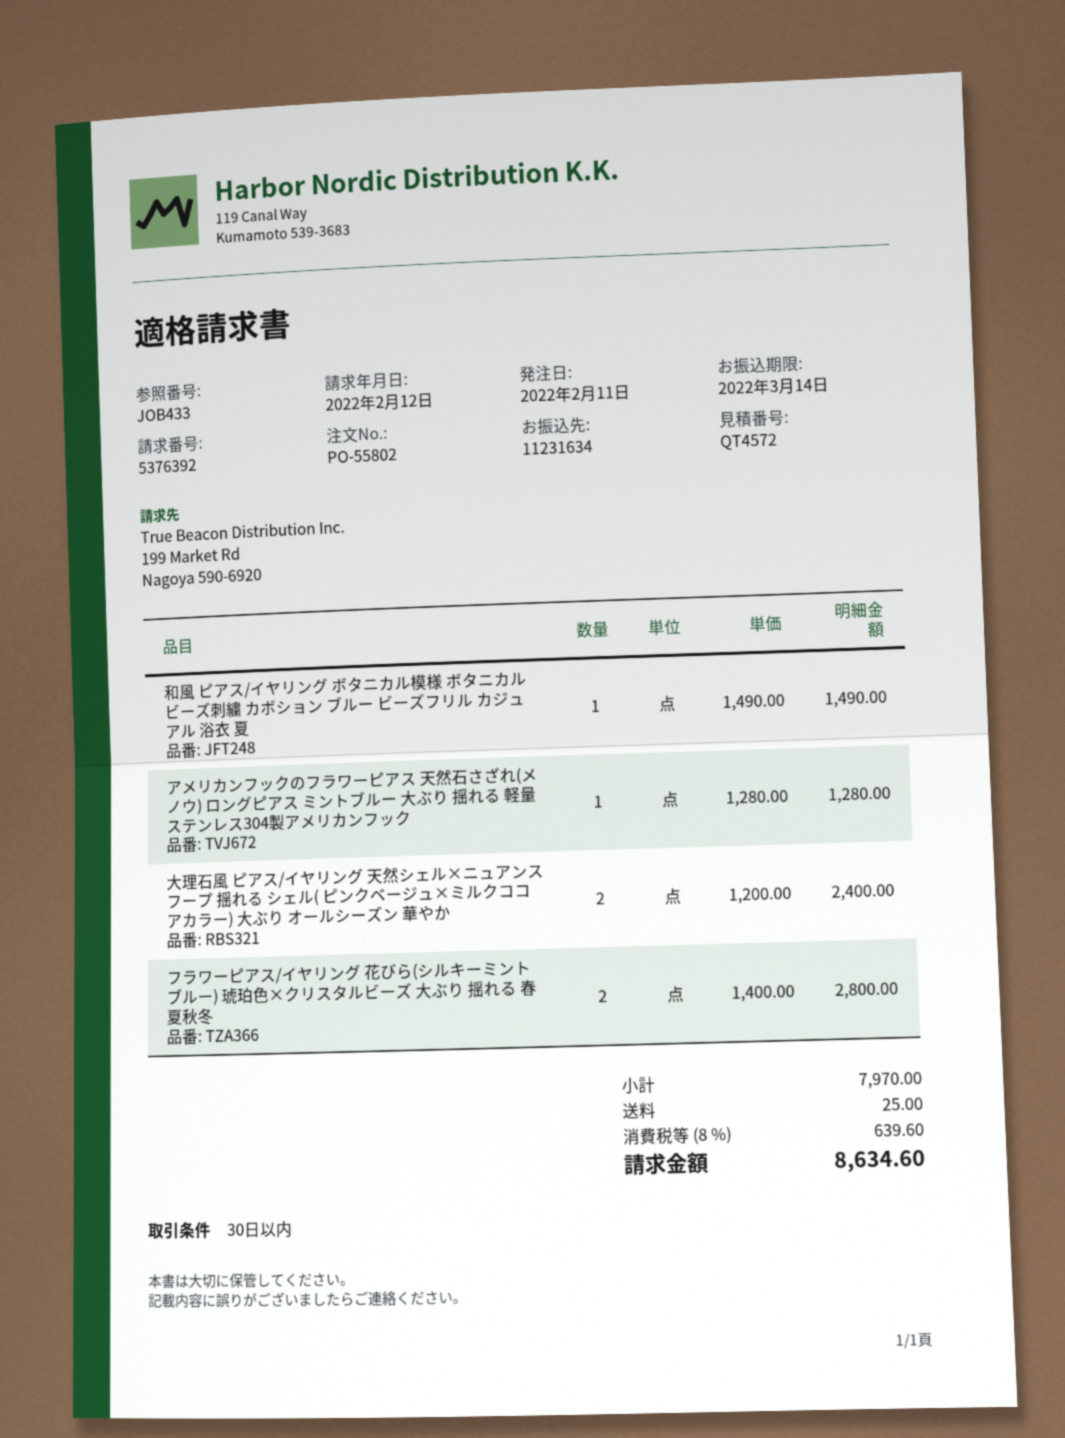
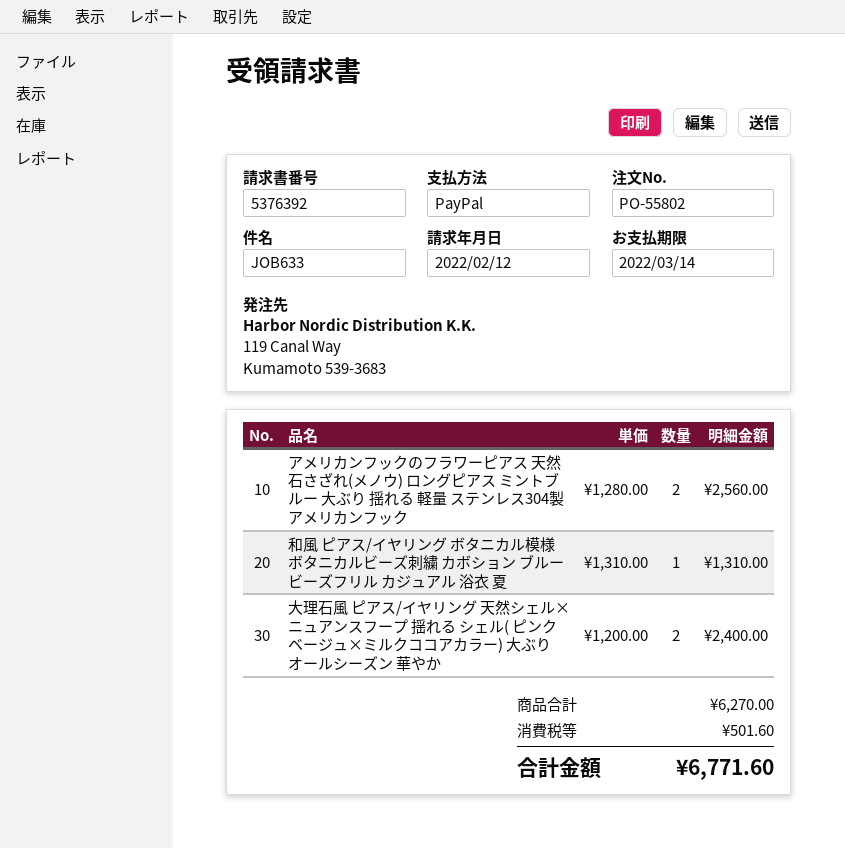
reference: JOB433 -> JOB633
和風 ピアス/イヤリング ボタニカル模様 ボタニカルビーズ刺繍 カボション ブルー ビーズフリル カジュアル 浴衣 夏: 1 x 1490.00 = 1490.00 -> 1 x 1310.00 = 1310.00
アメリカンフックのフラワーピアス 天然石さざれ(メノウ) ロングピアス ミントブルー 大ぶり 揺れる 軽量 ステンレス304製アメリカンフック: 1 x 1280.00 = 1280.00 -> 2 x 1280.00 = 2560.00
フラワーピアス/イヤリング 花びら(シルキーミントブルー) 琥珀色×クリスタルビーズ 大ぶり 揺れる 春夏秋冬: 2 x 1400.00 = 2800.00 -> none
subtotal: 7970.00 -> 6270.00
shipping: 25.00 -> none
tax: 639.60 -> 501.60
total: 8634.60 -> 6771.60

